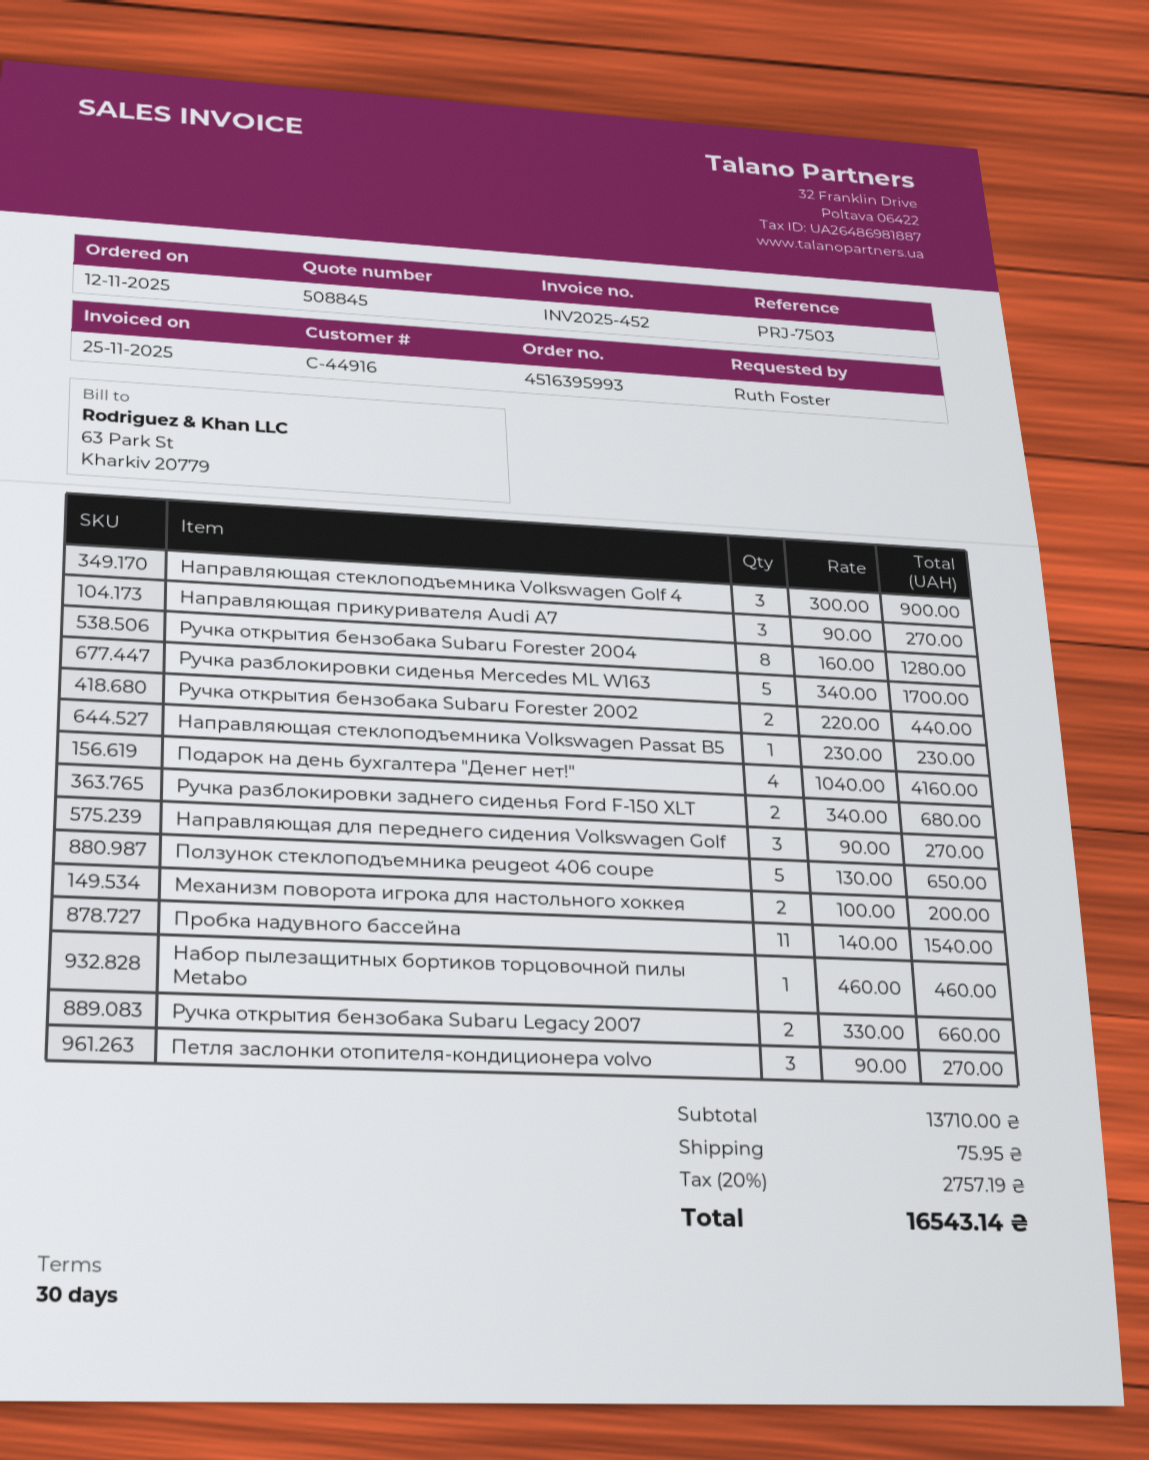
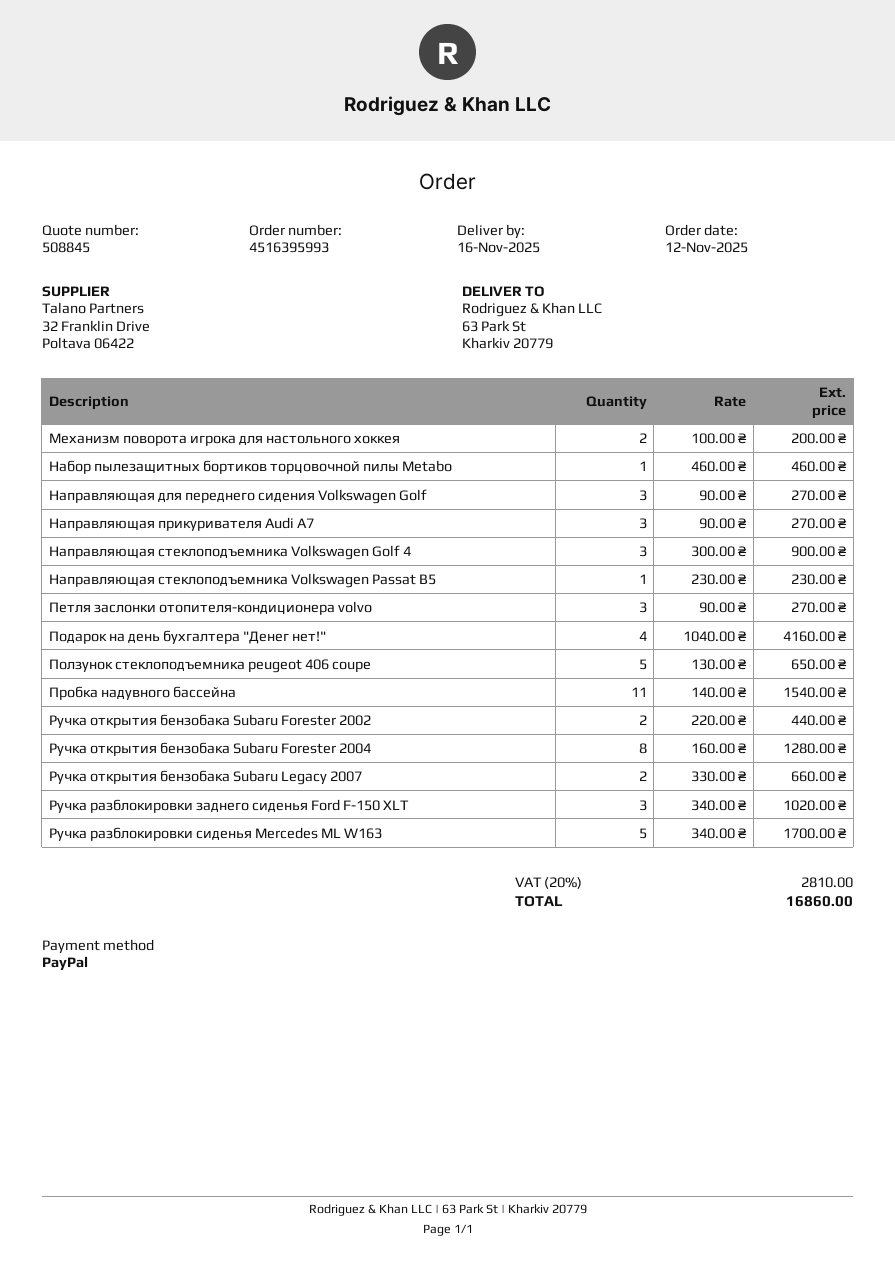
Ручка разблокировки заднего сиденья Ford F-150 XLT: 2 x 340.00 = 680.00 -> 3 x 340.00 = 1020.00
shipping: 75.95 -> none
tax: 20% = 2757.19 -> 20% = 2810.00
total: 16543.14 -> 16860.00

